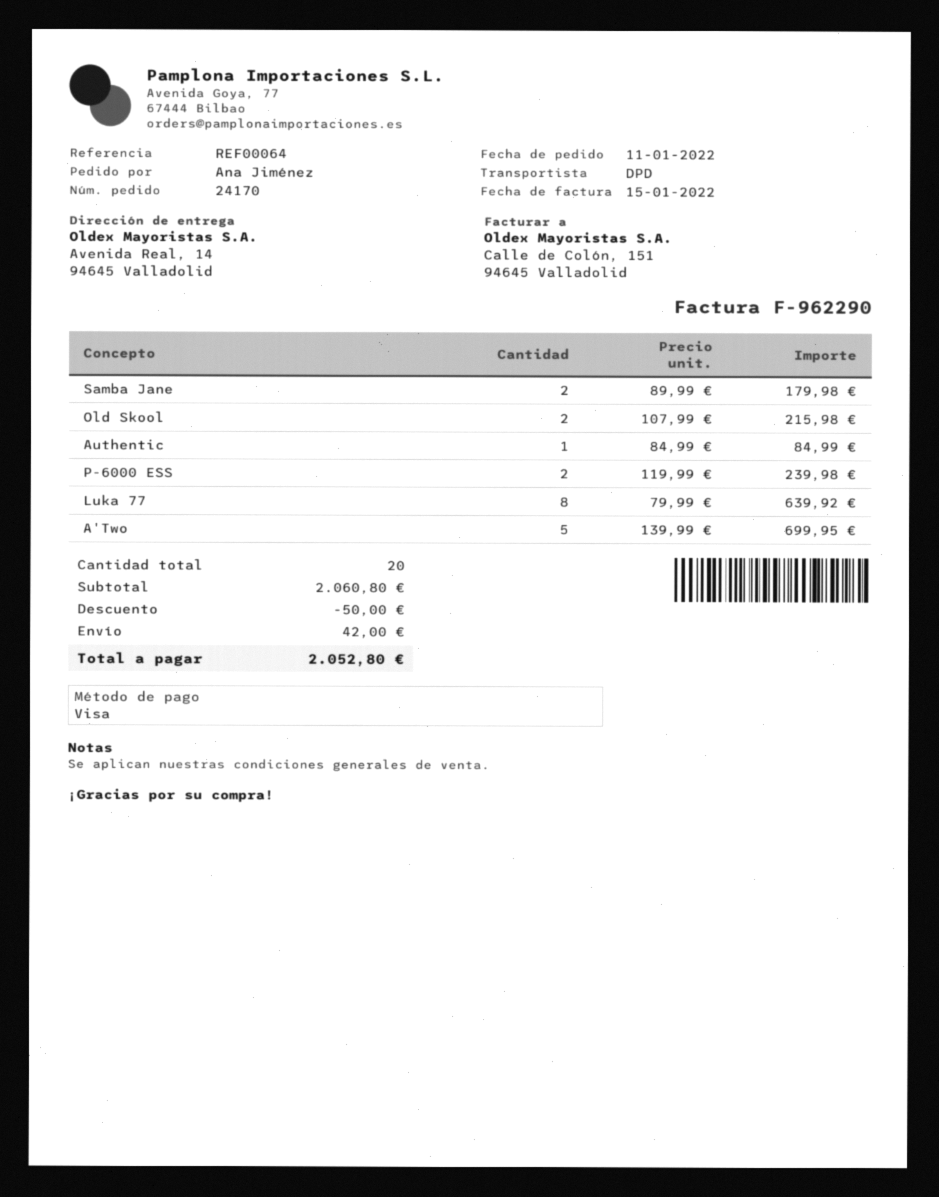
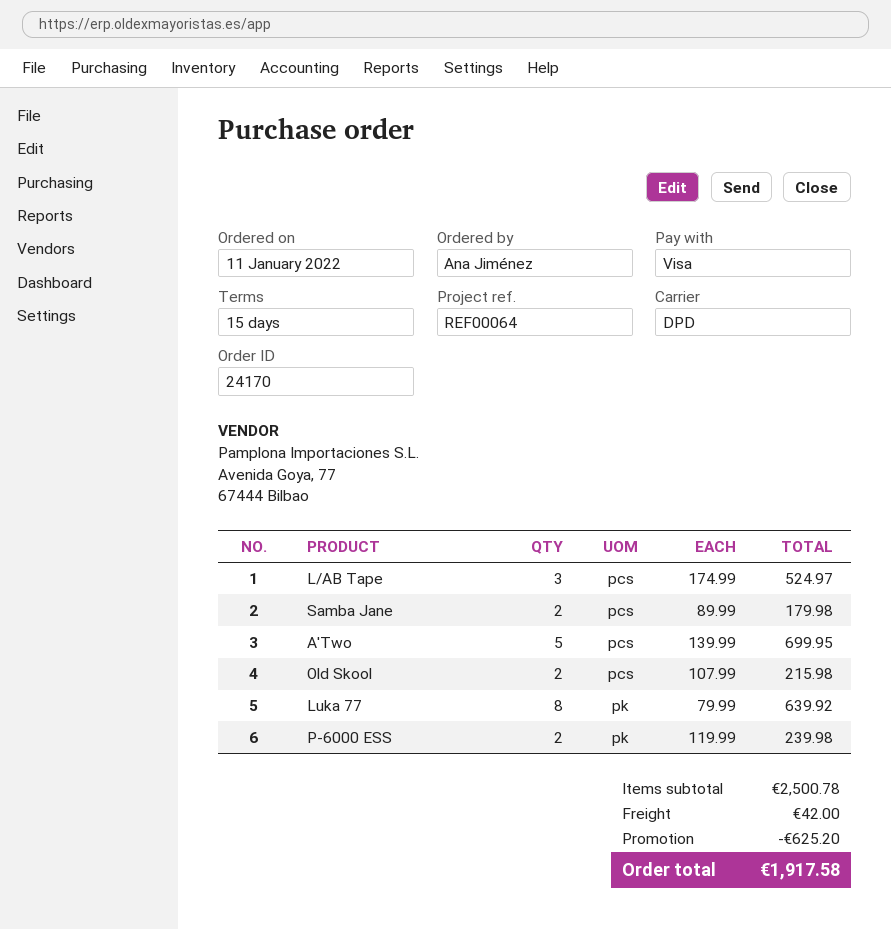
Authentic: 1 x 84.99 = 84.99 -> none
L/AB Tape: none -> 3 x 174.99 = 524.97
subtotal: 2060.80 -> 2500.78
discount: 50.00 -> 625.20
total: 2052.80 -> 1917.58

